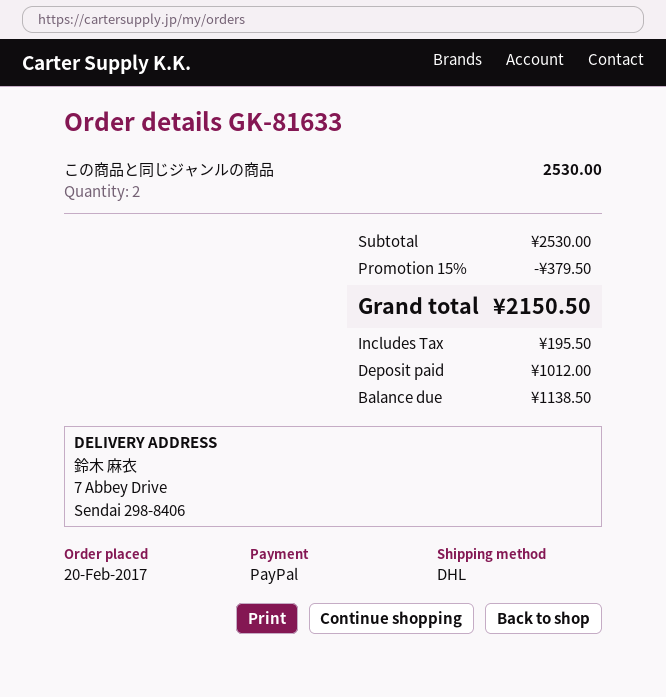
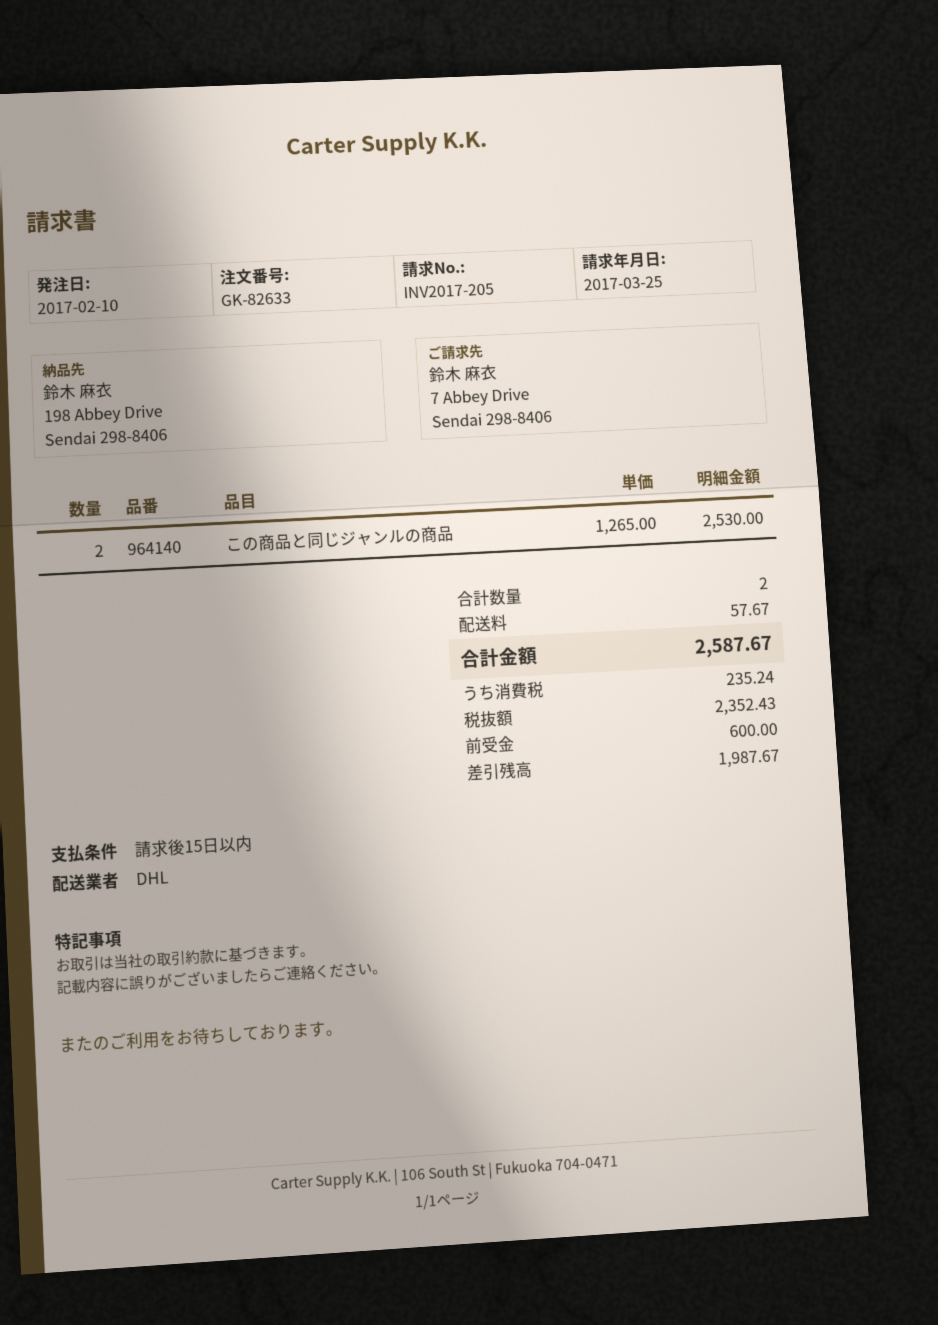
order number: GK-81633 -> GK-82633
order date: 2017-02-20 -> 2017-02-10
ship to: 7 Abbey Drive, Sendai 298-8406 -> 198 Abbey Drive, Sendai 298-8406
discount: 15% = 379.50 -> none
shipping: none -> 57.67
tax: 195.50 -> 235.24
total: 2150.50 -> 2587.67
deposit: 1012.00 -> 600.00
balance: 1138.50 -> 1987.67

